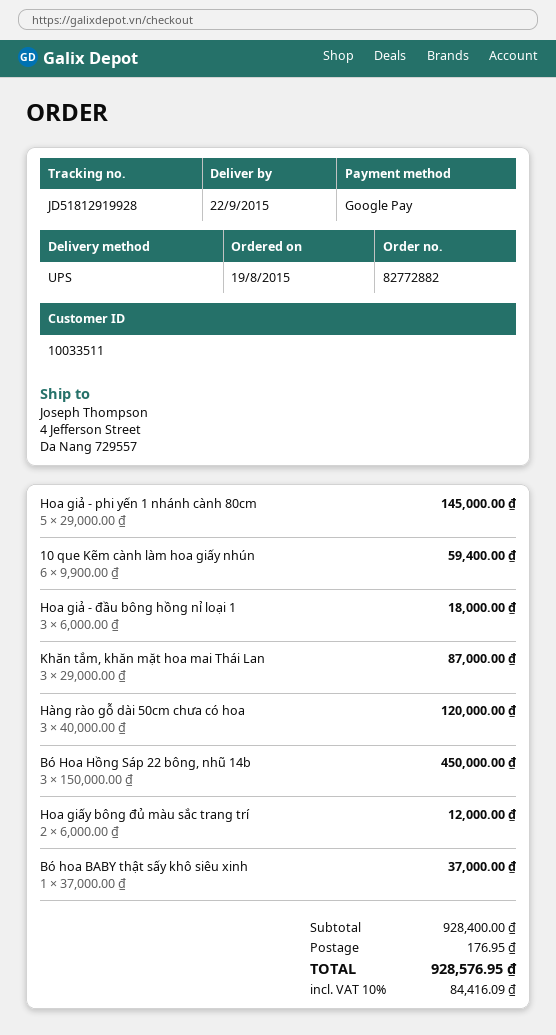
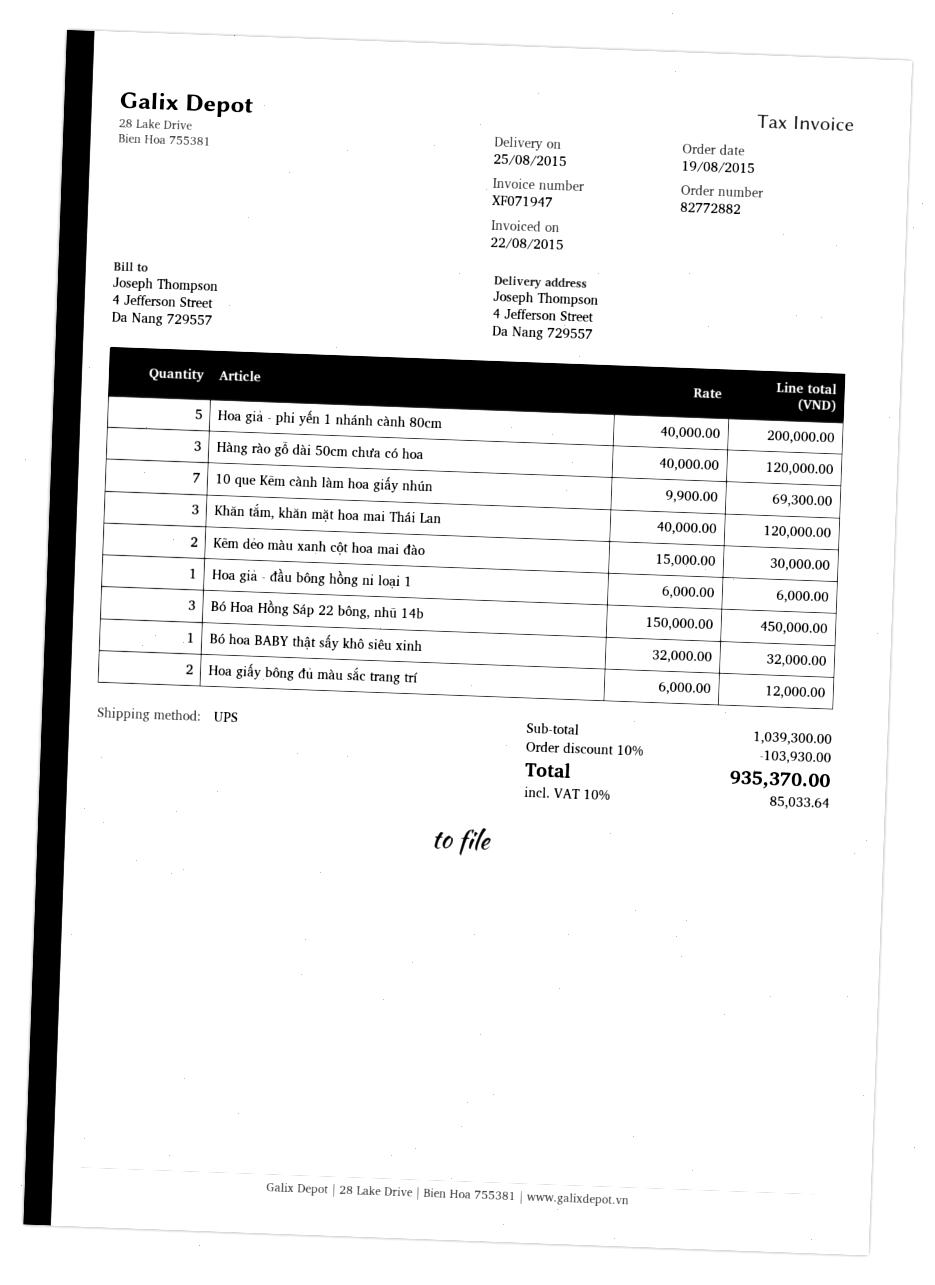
delivery date: 2015-09-22 -> 2015-08-25
Hoa giả - phi yến 1 nhánh cành 80cm: 5 x 29000.00 = 145000.00 -> 5 x 40000.00 = 200000.00
10 que Kẽm cành làm hoa giấy nhún: 6 x 9900.00 = 59400.00 -> 7 x 9900.00 = 69300.00
Hoa giả - đầu bông hồng nỉ loại 1: 3 x 6000.00 = 18000.00 -> 1 x 6000.00 = 6000.00
Khăn tắm, khăn mặt hoa mai Thái Lan: 3 x 29000.00 = 87000.00 -> 3 x 40000.00 = 120000.00
Bó hoa BABY thật sấy khô siêu xinh: 1 x 37000.00 = 37000.00 -> 1 x 32000.00 = 32000.00
Kẽm dẻo màu xanh cột hoa mai đào: none -> 2 x 15000.00 = 30000.00
subtotal: 928400.00 -> 1039300.00
discount: none -> 10% = 103930.00
shipping: 176.95 -> none
tax: 10% = 84416.09 -> 10% = 85033.64
total: 928576.95 -> 935370.00

